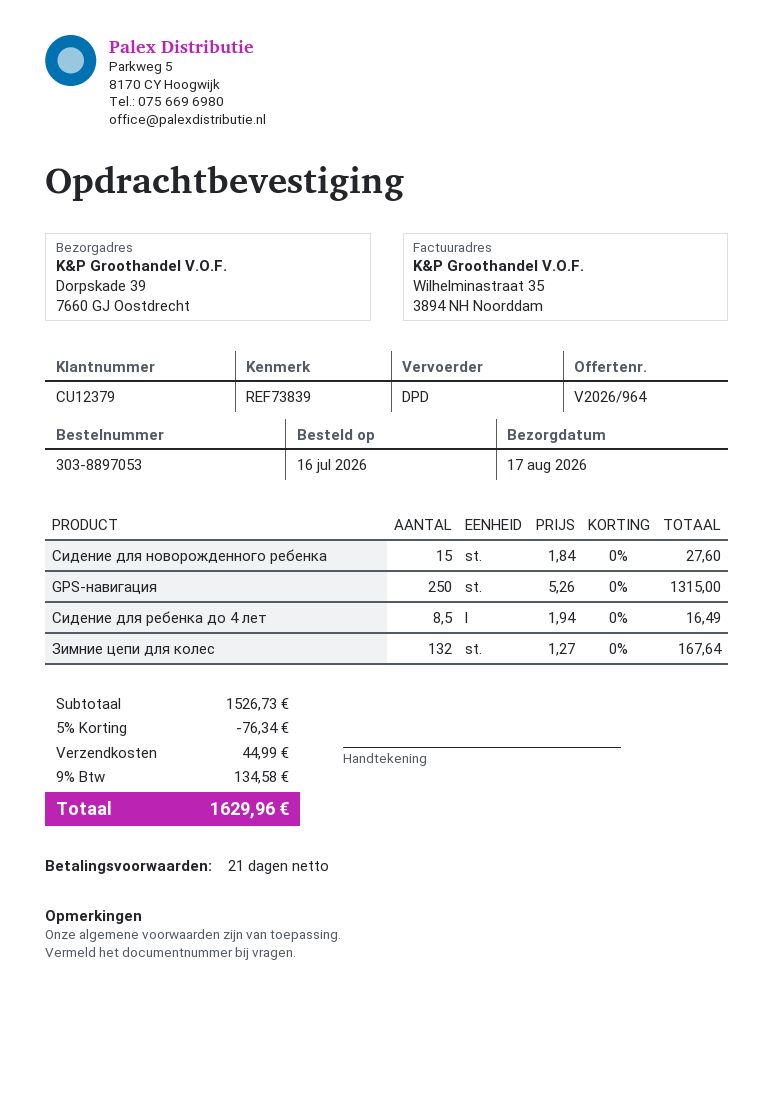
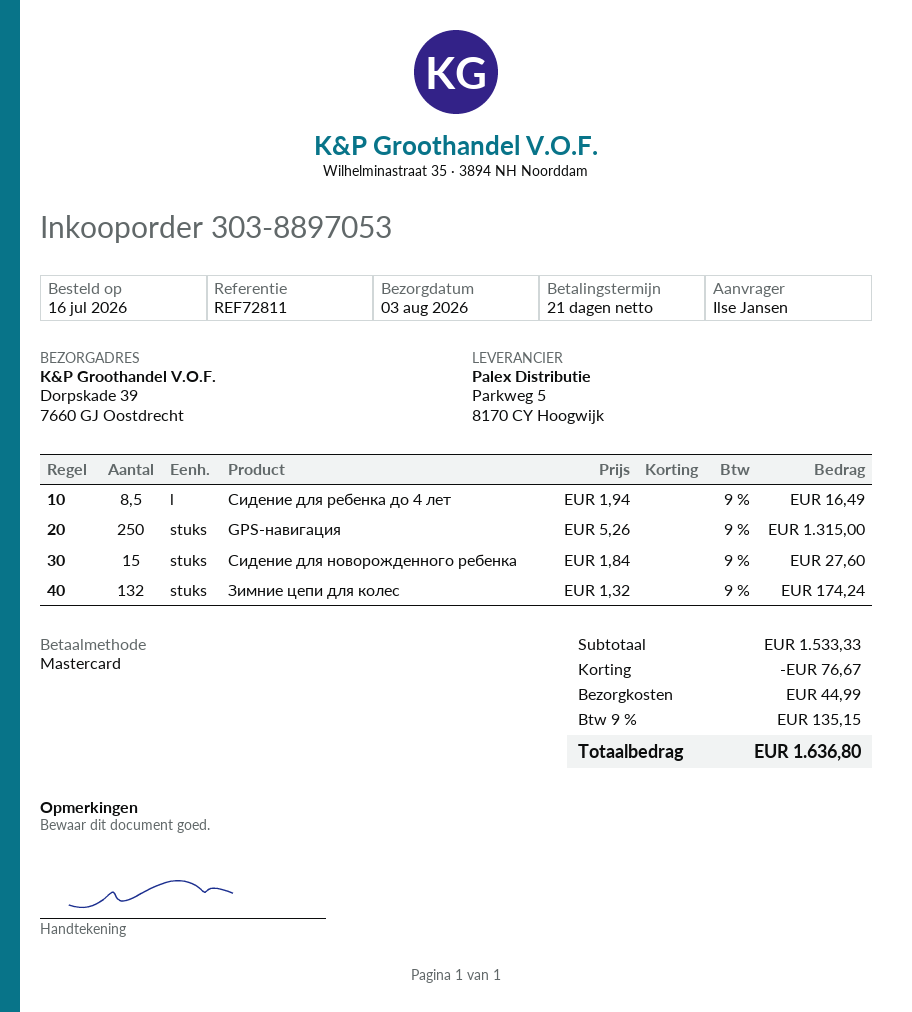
delivery date: 2026-08-17 -> 2026-08-03
reference: REF73839 -> REF72811
Зимние цепи для колес: 132 x 1.27 = 167.64 -> 132 x 1.32 = 174.24
subtotal: 1526.73 -> 1533.33
discount: 76.34 -> 76.67
tax: 9% = 134.58 -> 9% = 135.15
total: 1629.96 -> 1636.80

